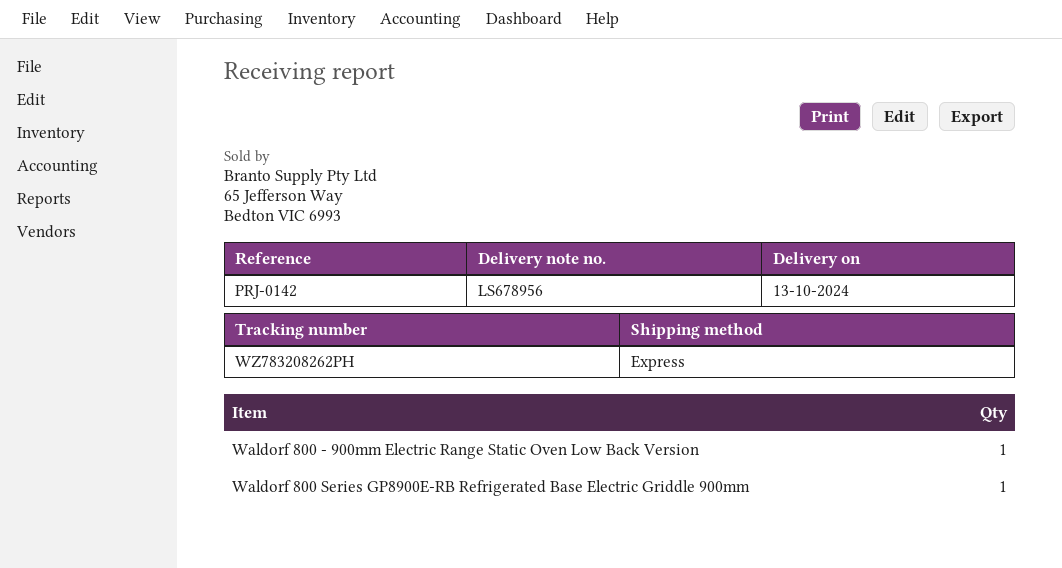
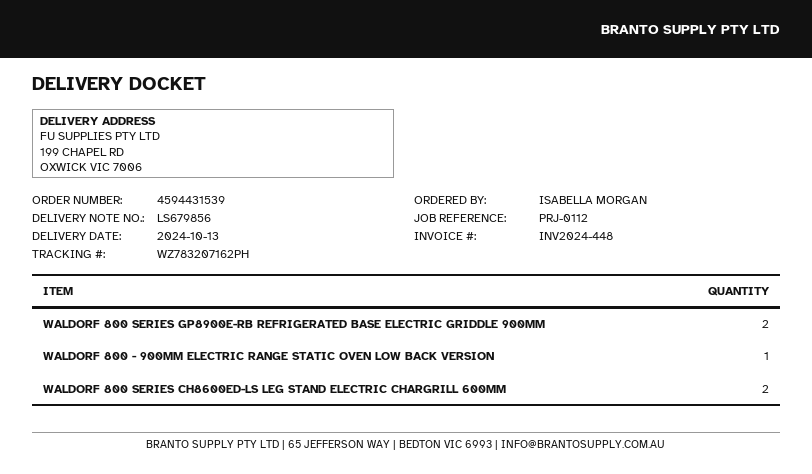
delivery note number: LS678956 -> LS679856
reference: PRJ-0142 -> PRJ-0112
tracking number: WZ783208262PH -> WZ783207162PH
Waldorf 800 Series GP8900E-RB Refrigerated Base Electric Griddle 900mm: 1 -> 2
WALDORF 800 SERIES CH8600ED-LS LEG STAND ELECTRIC CHARGRILL 600MM: none -> 2

